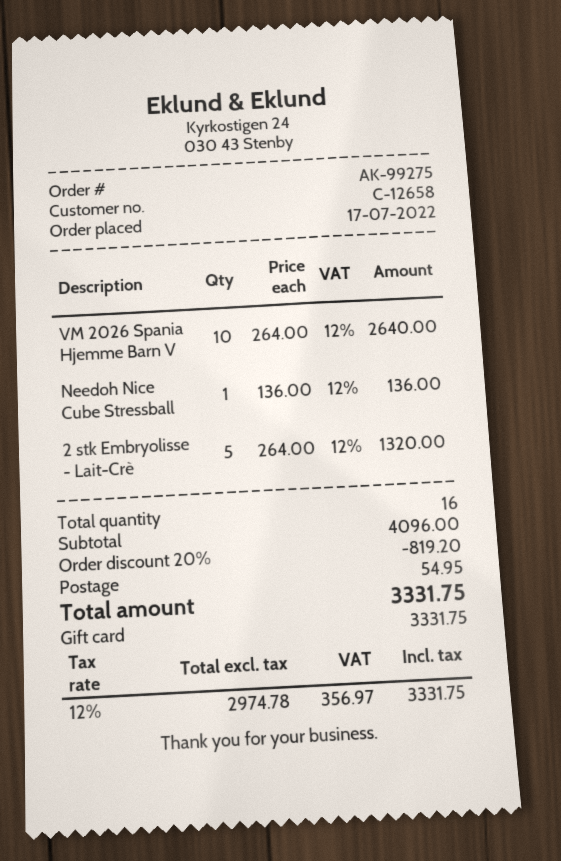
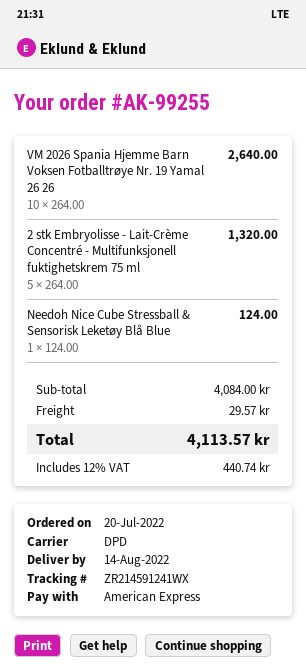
order number: AK-99275 -> AK-99255
order date: 2022-07-17 -> 2022-07-20
payment method: gift card -> American Express
Needoh Nice Cube Stressball: 1 x 136.00 = 136.00 -> 1 x 124.00 = 124.00
subtotal: 4096.00 -> 4084.00
discount: 20% = 819.20 -> none
shipping: 54.95 -> 29.57
tax: 12% = 356.97 -> 12% = 440.74
total: 3331.75 -> 4113.57

